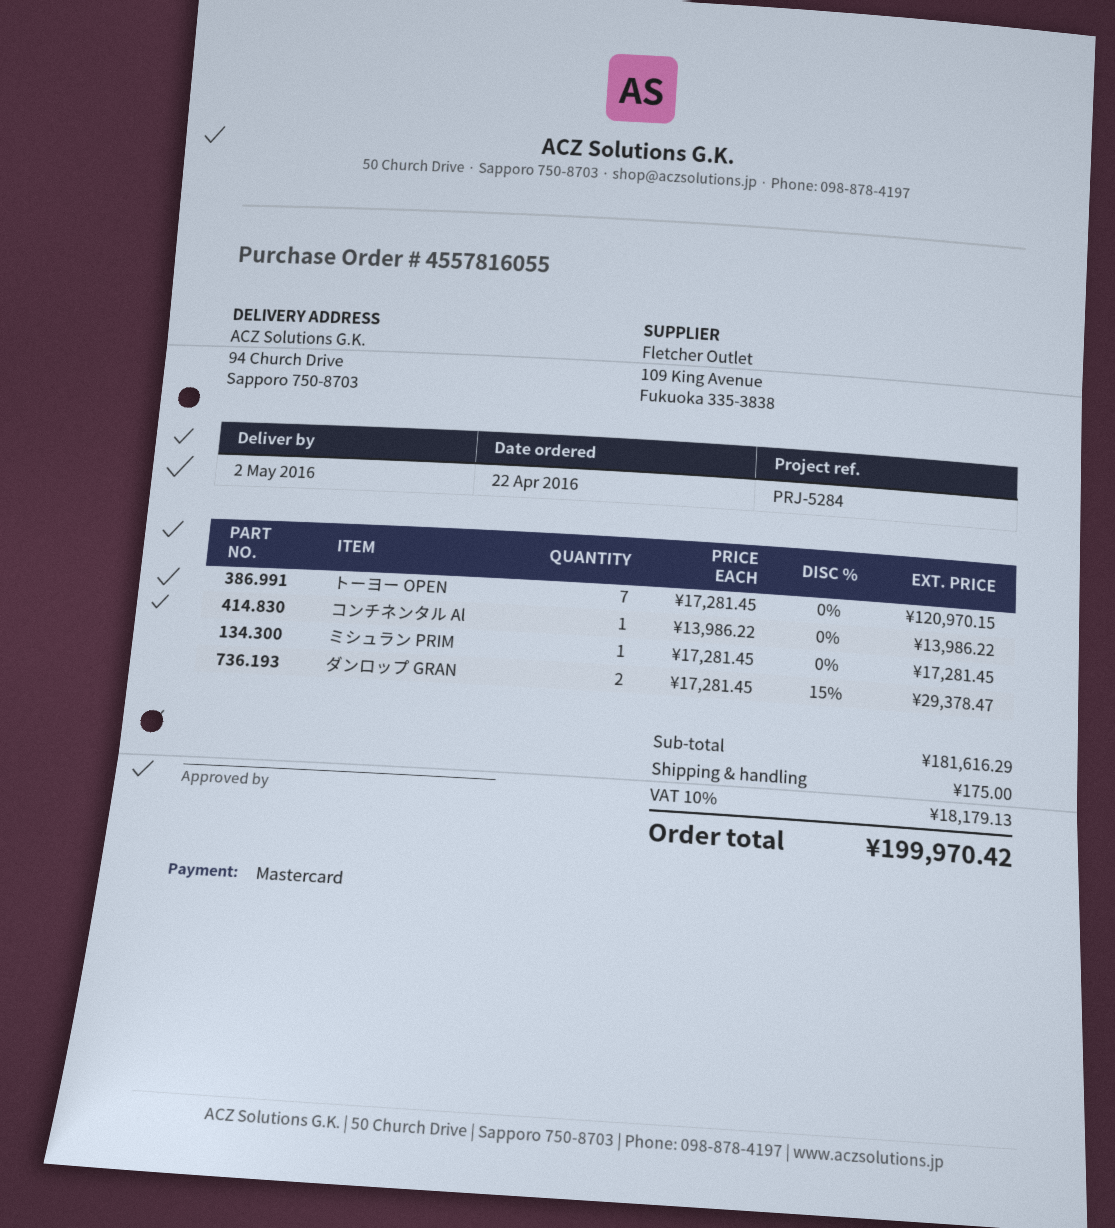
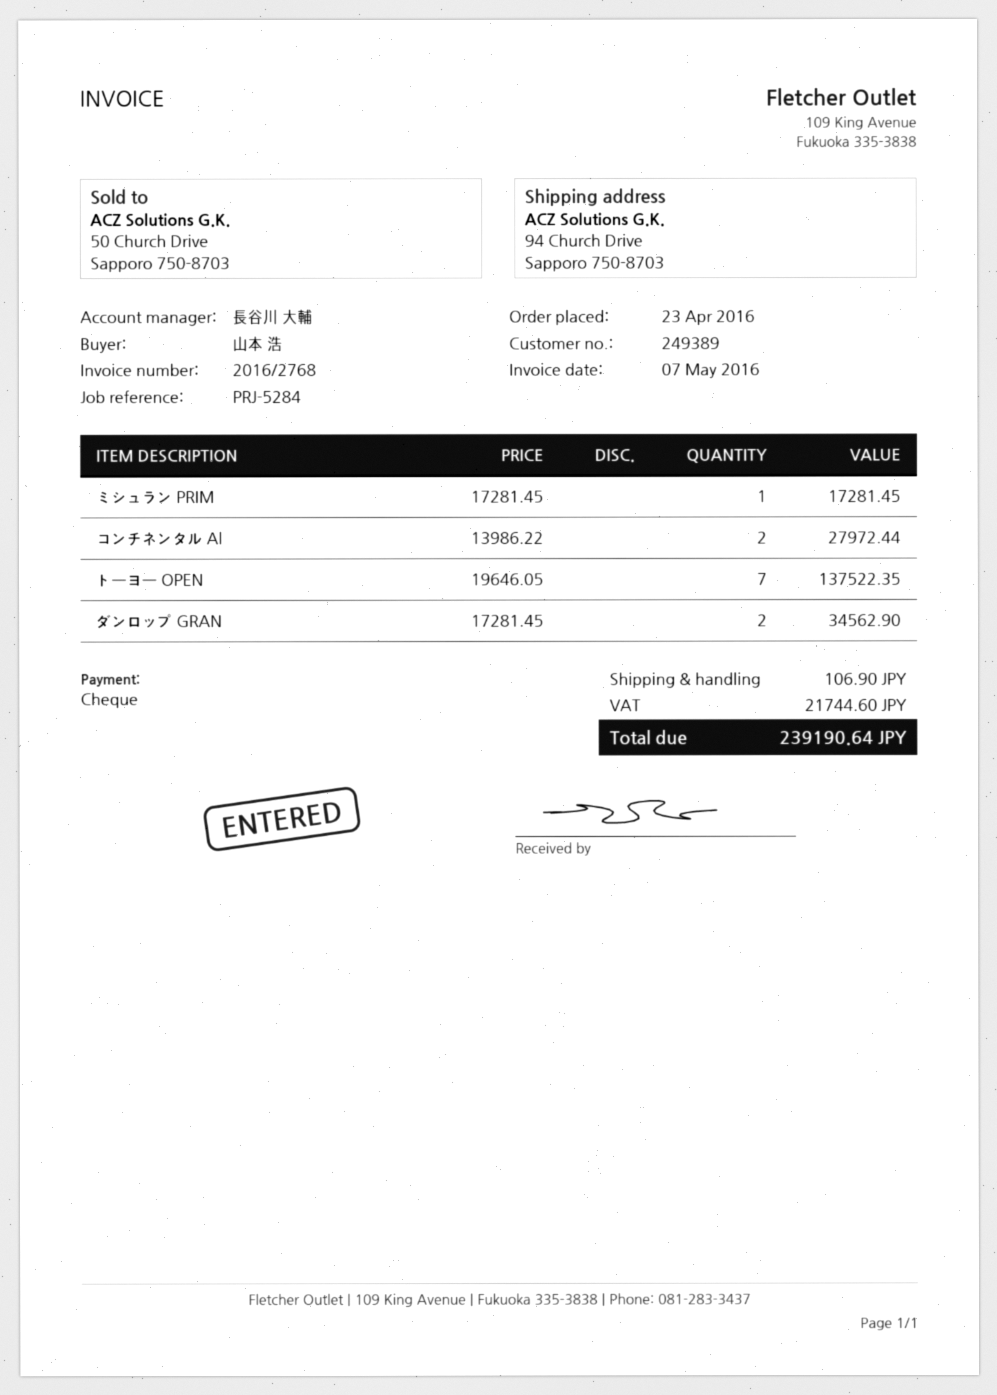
order date: 2016-04-22 -> 2016-04-23
payment method: Mastercard -> cheque
トーヨー OPEN: 7 x 17281.45 = 120970.15 -> 7 x 19646.05 = 137522.35
コンチネンタル Al: 1 x 13986.22 = 13986.22 -> 2 x 13986.22 = 27972.44
ダンロップ GRAN: 2 x 17281.45 - 15% = 29378.47 -> 2 x 17281.45 = 34562.90
shipping: 175.00 -> 106.90
tax: 18179.13 -> 21744.60
total: 199970.42 -> 239190.64

